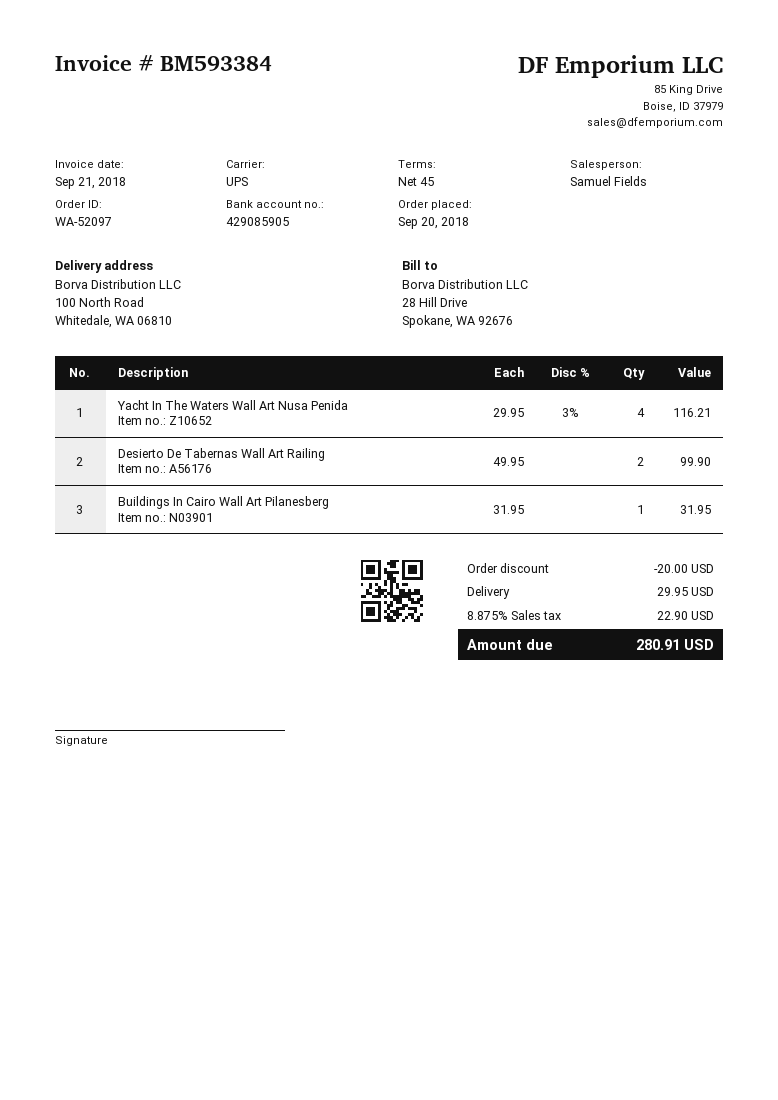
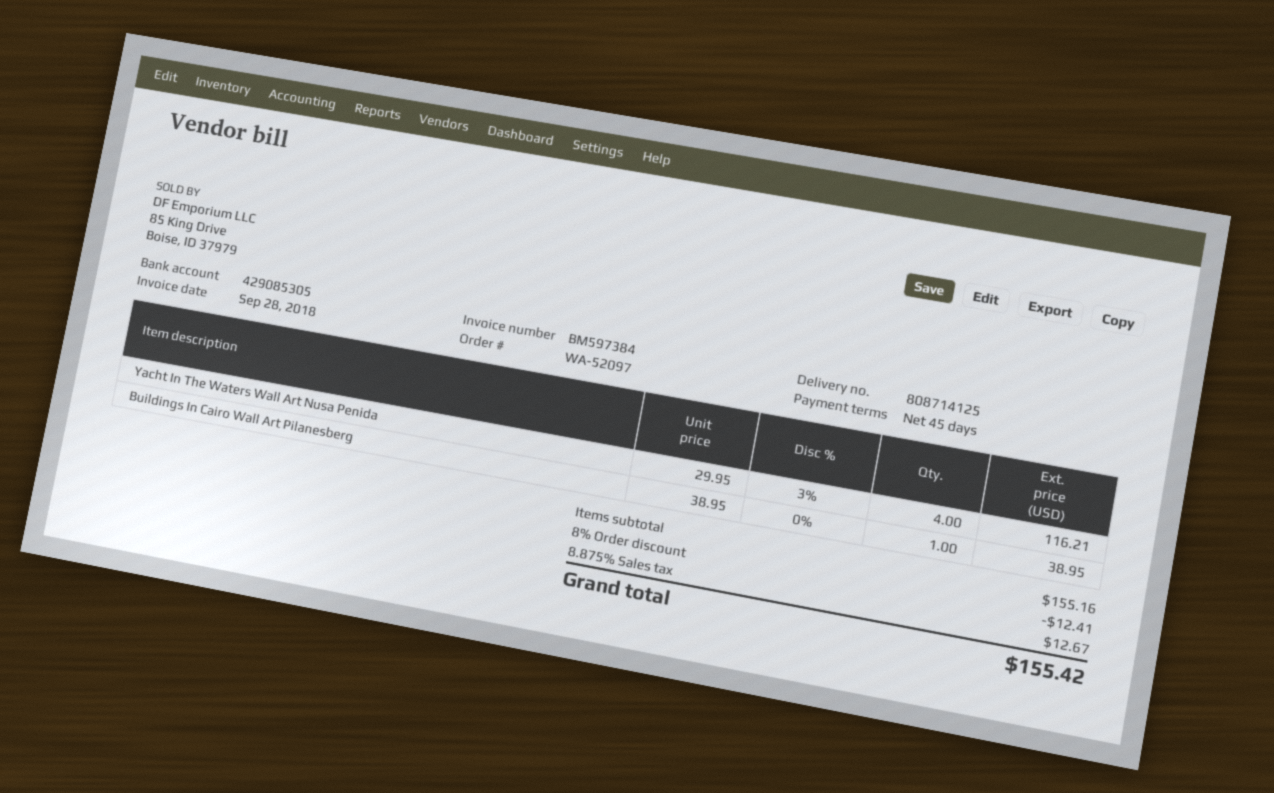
invoice number: BM593384 -> BM597384
invoice date: 2018-09-21 -> 2018-09-28
bank account: 429085905 -> 429085305
Desierto De Tabernas Wall Art Railing: 2 x 49.95 = 99.90 -> none
Buildings In Cairo Wall Art Pilanesberg: 1 x 31.95 = 31.95 -> 1 x 38.95 = 38.95
discount: 20.00 -> 12.41
shipping: 29.95 -> none
tax: 8.875% = 22.90 -> 8.875% = 12.67
total: 280.91 -> 155.42

